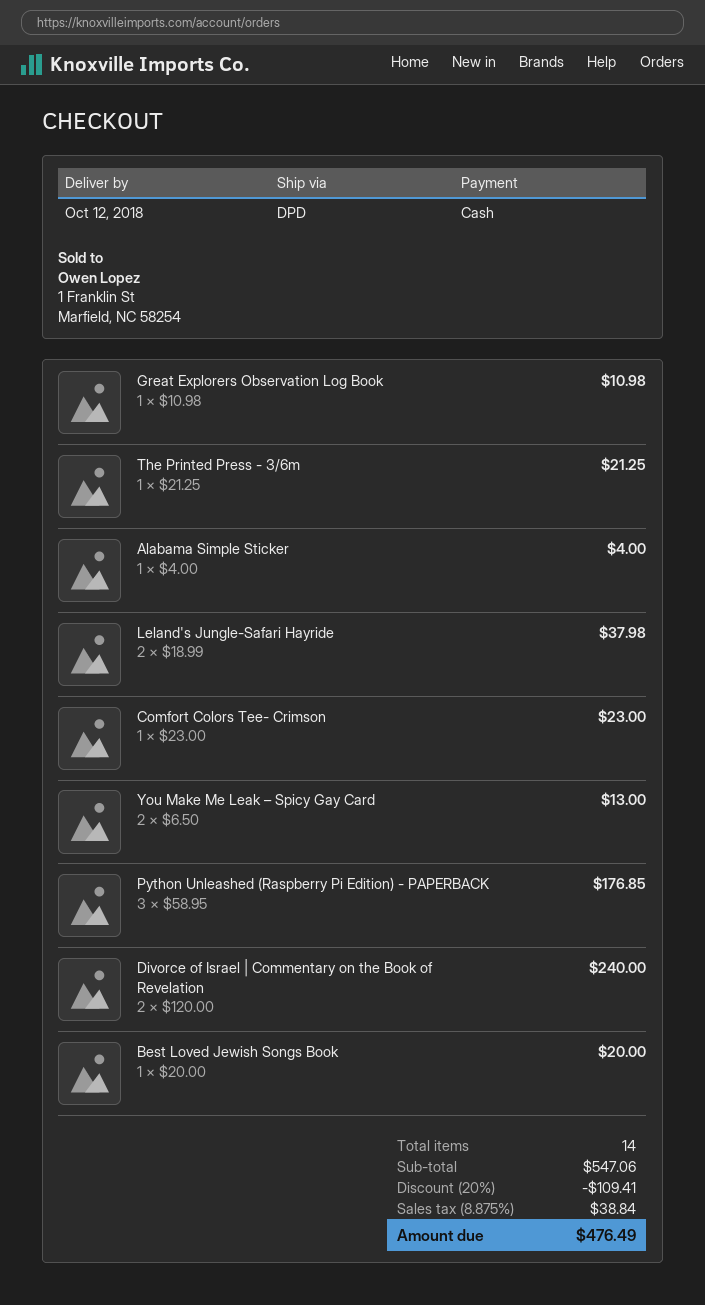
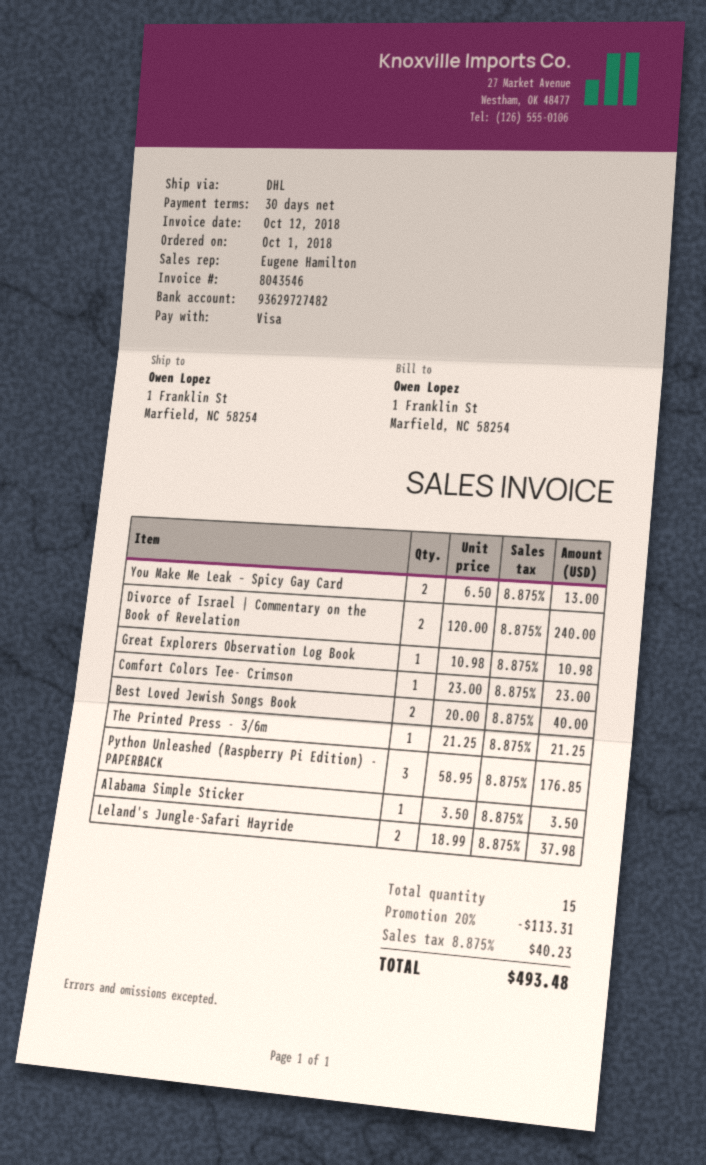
payment method: cash -> Visa
shipping method: DPD -> DHL
Alabama Simple Sticker: 1 x 4.00 = 4.00 -> 1 x 3.50 = 3.50
Best Loved Jewish Songs Book: 1 x 20.00 = 20.00 -> 2 x 20.00 = 40.00
total quantity: 14 -> 15
discount: 20% = 109.41 -> 20% = 113.31
tax: 8.875% = 38.84 -> 8.875% = 40.23
total: 476.49 -> 493.48

